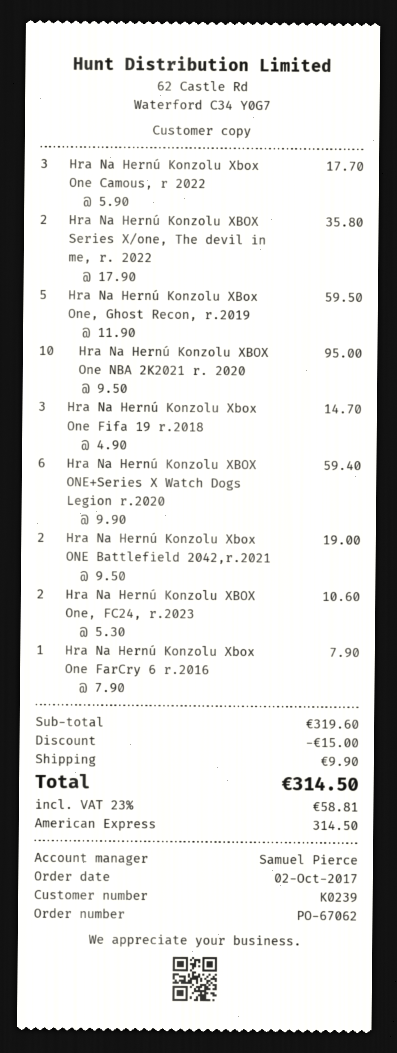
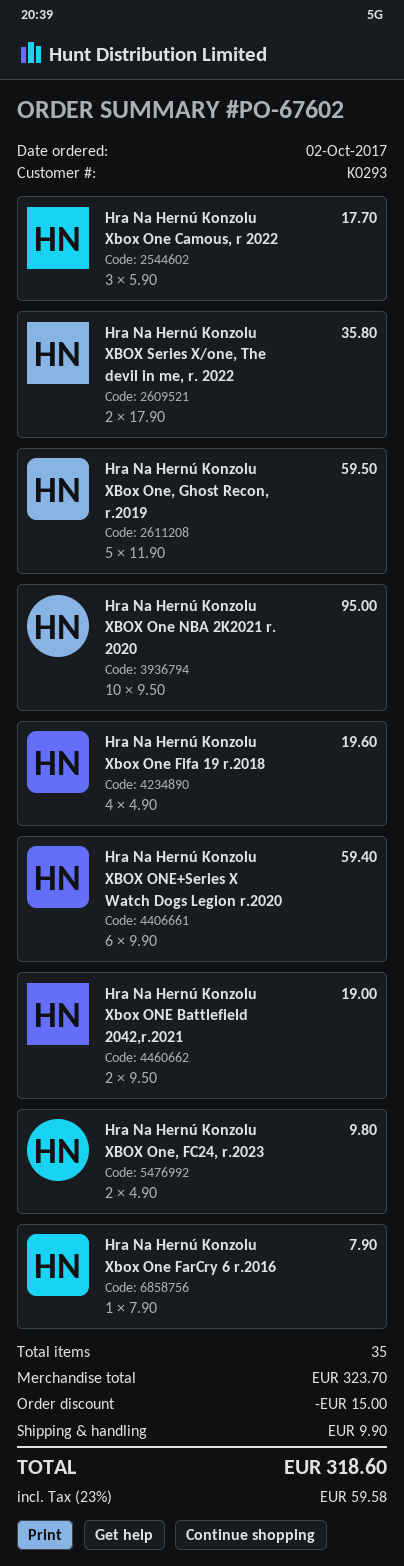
order number: PO-67062 -> PO-67602
customer number: K0239 -> K0293
Hra Na Hernú Konzolu Xbox One Fifa 19 r.2018: 3 x 4.90 = 14.70 -> 4 x 4.90 = 19.60
Hra Na Hernú Konzolu XBOX One, FC24, r.2023: 2 x 5.30 = 10.60 -> 2 x 4.90 = 9.80
subtotal: 319.60 -> 323.70
tax: 23% = 58.81 -> 23% = 59.58
total: 314.50 -> 318.60

